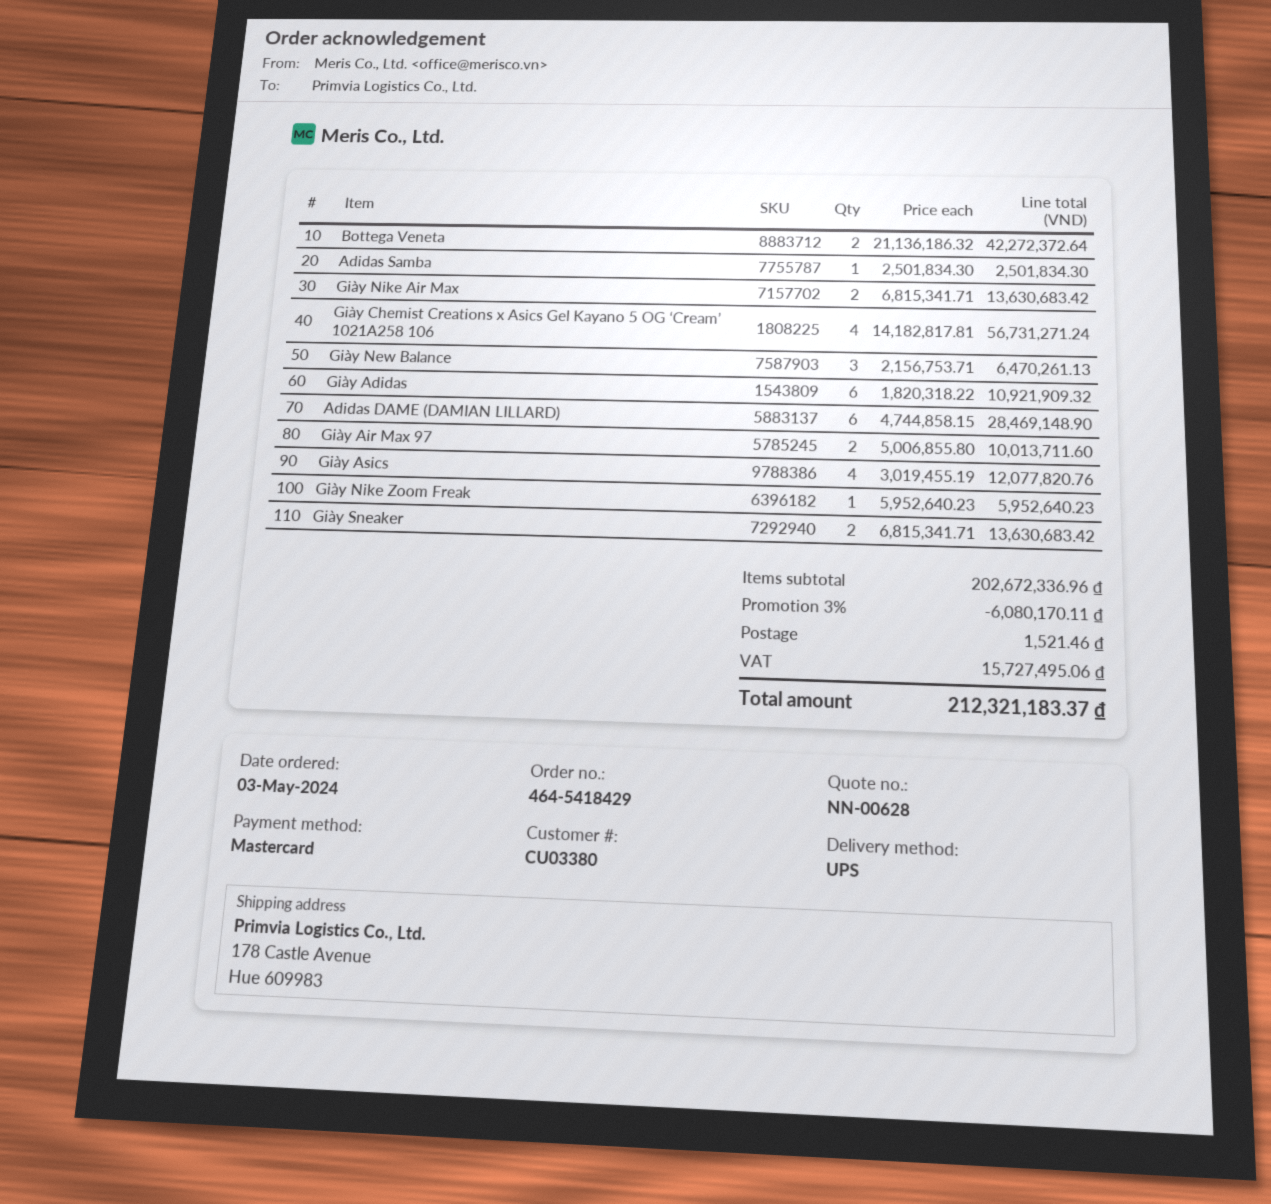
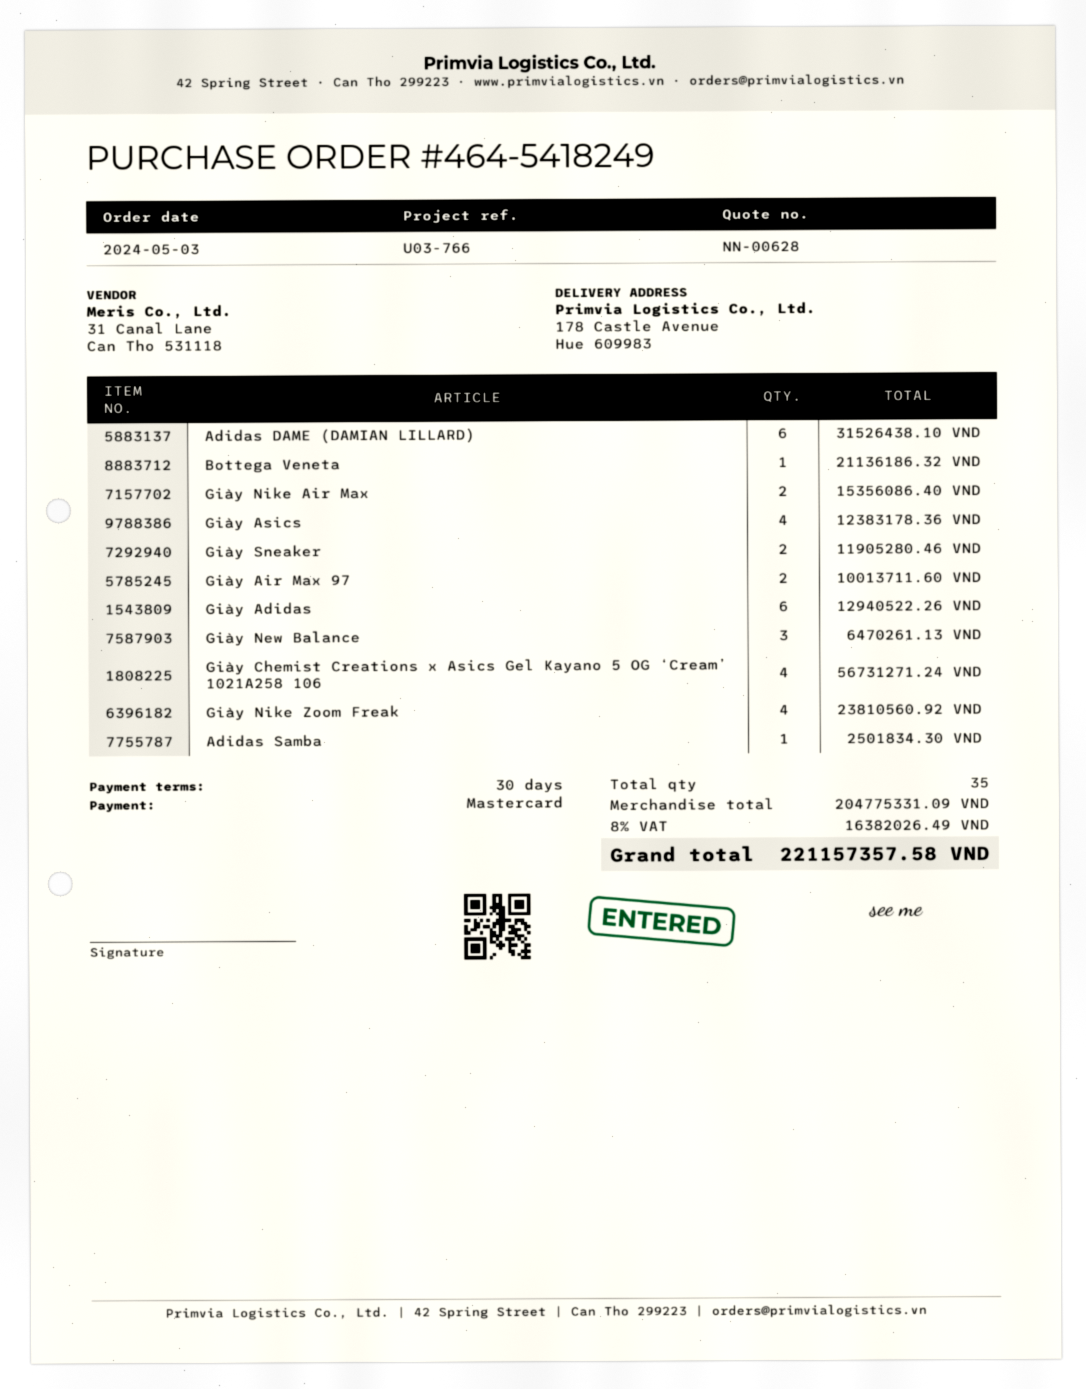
order number: 464-5418429 -> 464-5418249
Bottega Veneta: 2 for 42272372.64 -> 1 for 21136186.32
Giày Nike Air Max: 2 for 13630683.42 -> 2 for 15356086.40
Giày Adidas: 6 for 10921909.32 -> 6 for 12940522.26
Adidas DAME (DAMIAN LILLARD): 6 for 28469148.90 -> 6 for 31526438.10
Giày Asics: 4 for 12077820.76 -> 4 for 12383178.36
Giày Nike Zoom Freak: 1 for 5952640.23 -> 4 for 23810560.92
Giày Sneaker: 2 for 13630683.42 -> 2 for 11905280.46
subtotal: 202672336.96 -> 204775331.09
discount: 3% = 6080170.11 -> none
shipping: 1521.46 -> none
tax: 15727495.06 -> 16382026.49
total: 212321183.37 -> 221157357.58

